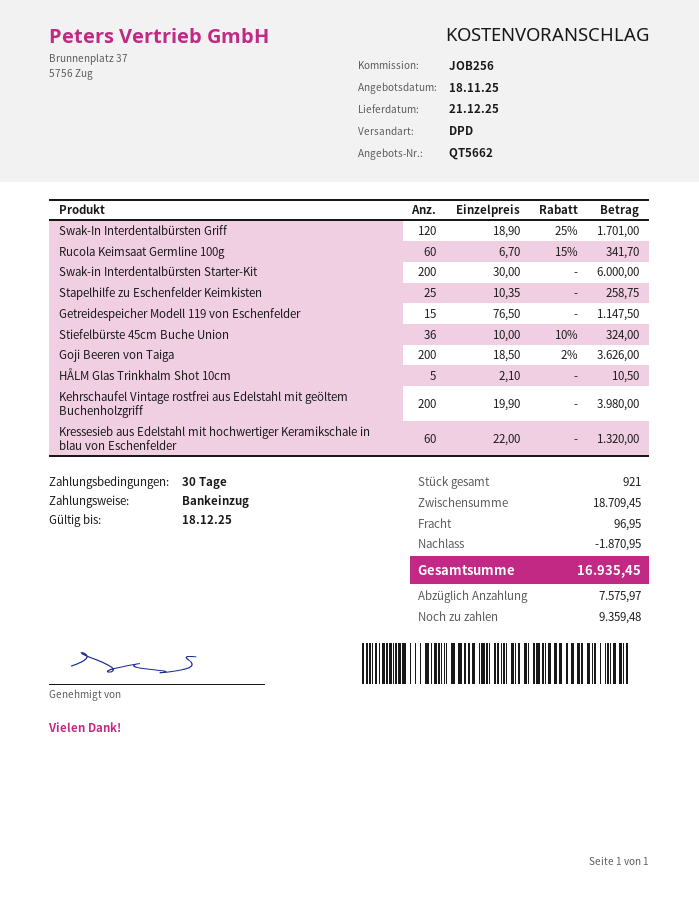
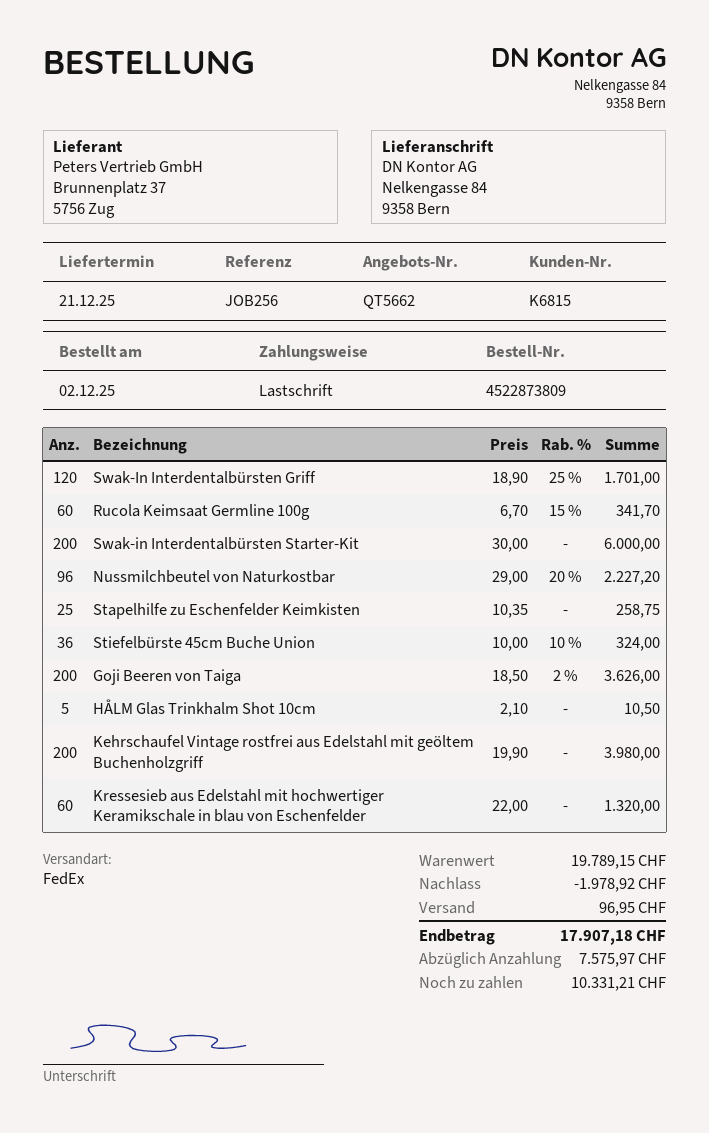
shipping method: DPD -> FedEx
Getreidespeicher Modell 119 von Eschenfelder: 15 x 76.50 = 1147.50 -> none
Nussmilchbeutel von Naturkostbar: none -> 96 x 29.00 - 20% = 2227.20
subtotal: 18709.45 -> 19789.15
discount: 1870.95 -> 1978.92
total: 16935.45 -> 17907.18
balance: 9359.48 -> 10331.21

